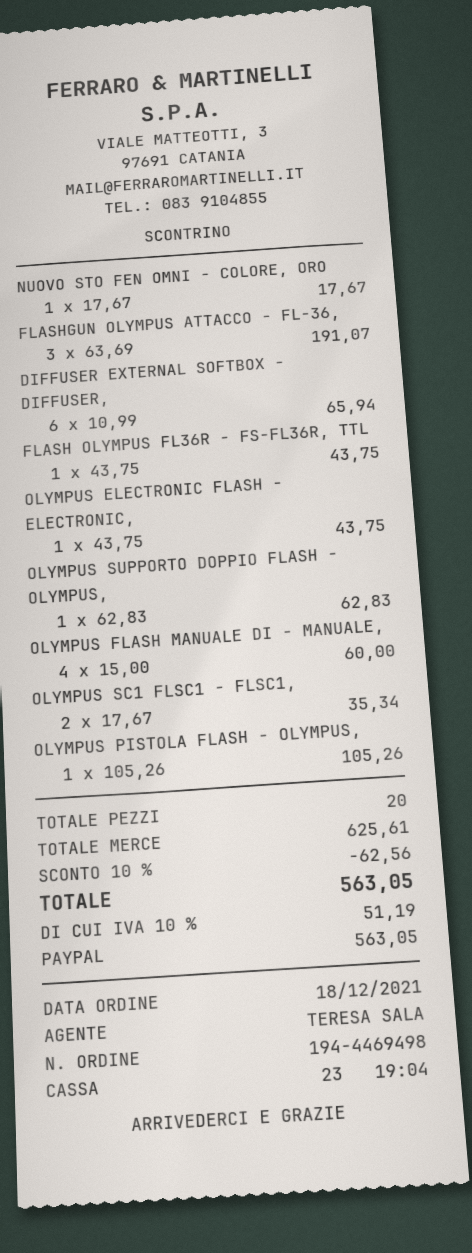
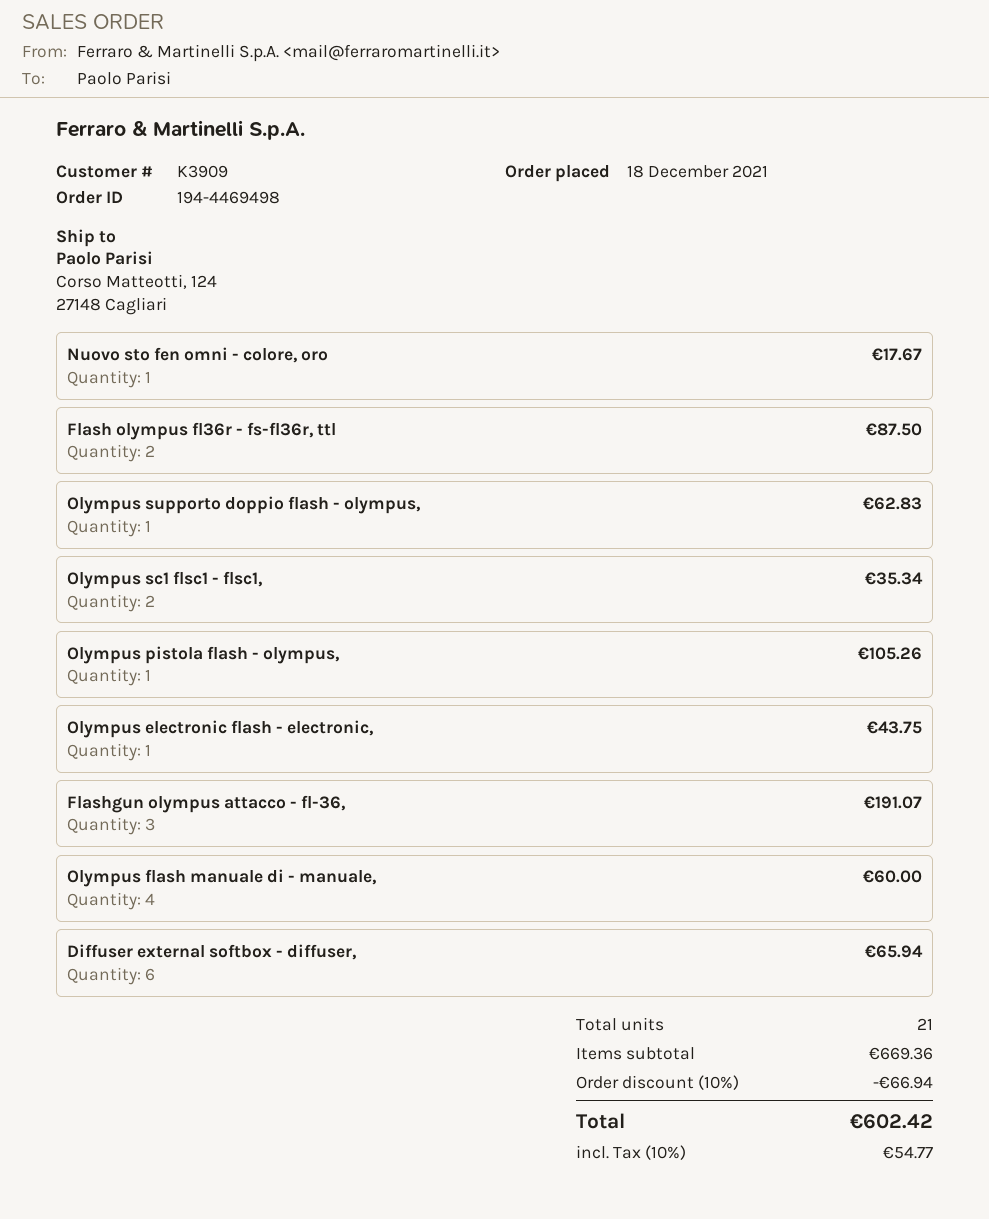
FLASH OLYMPUS FL36R - FS-FL36R, TTL: 1 for 43.75 -> 2 for 87.50
total quantity: 20 -> 21
subtotal: 625.61 -> 669.36
discount: 10% = 62.56 -> 10% = 66.94
tax: 10% = 51.19 -> 10% = 54.77
total: 563.05 -> 602.42

